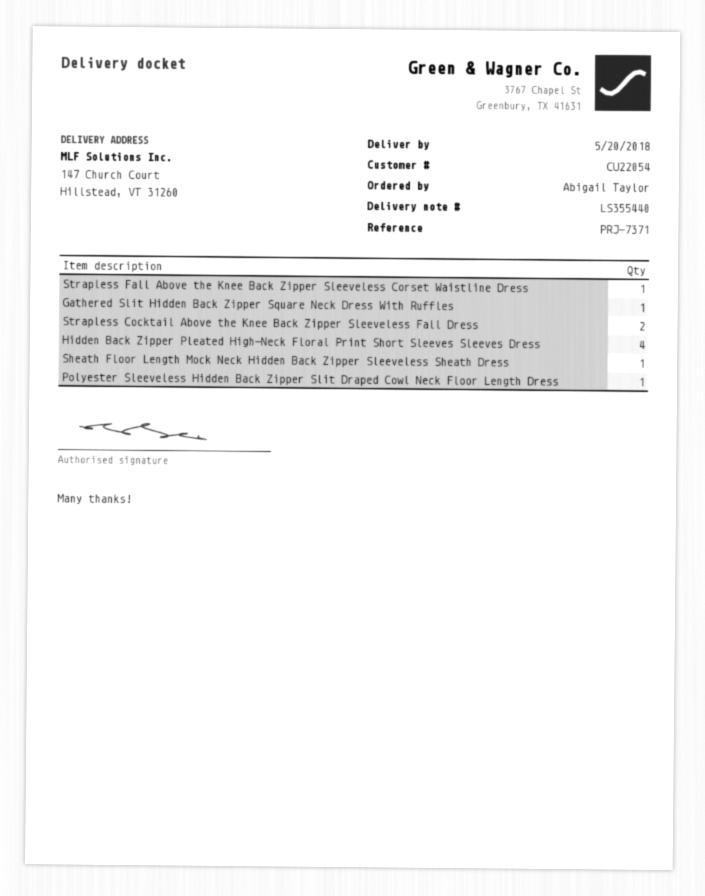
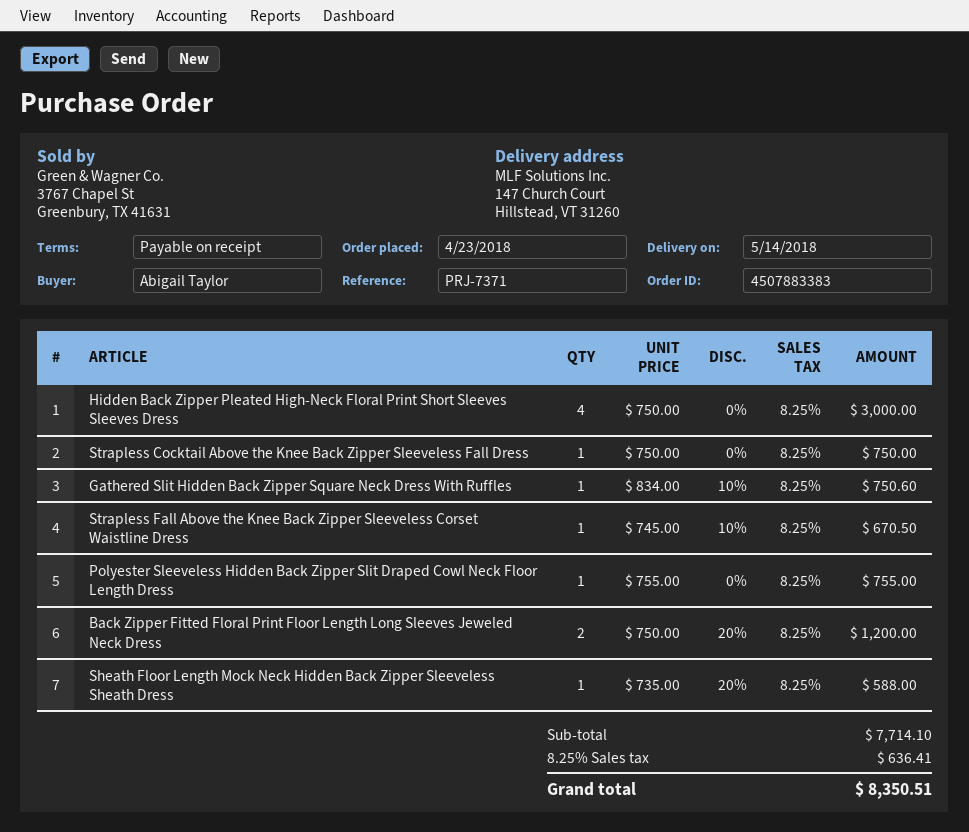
delivery date: 2018-05-20 -> 2018-05-14
Strapless Cocktail Above the Knee Back Zipper Sleeveless Fall Dress: 2 -> 1
Back Zipper Fitted Floral Print Floor Length Long Sleeves Jeweled Neck Dress: none -> 2

